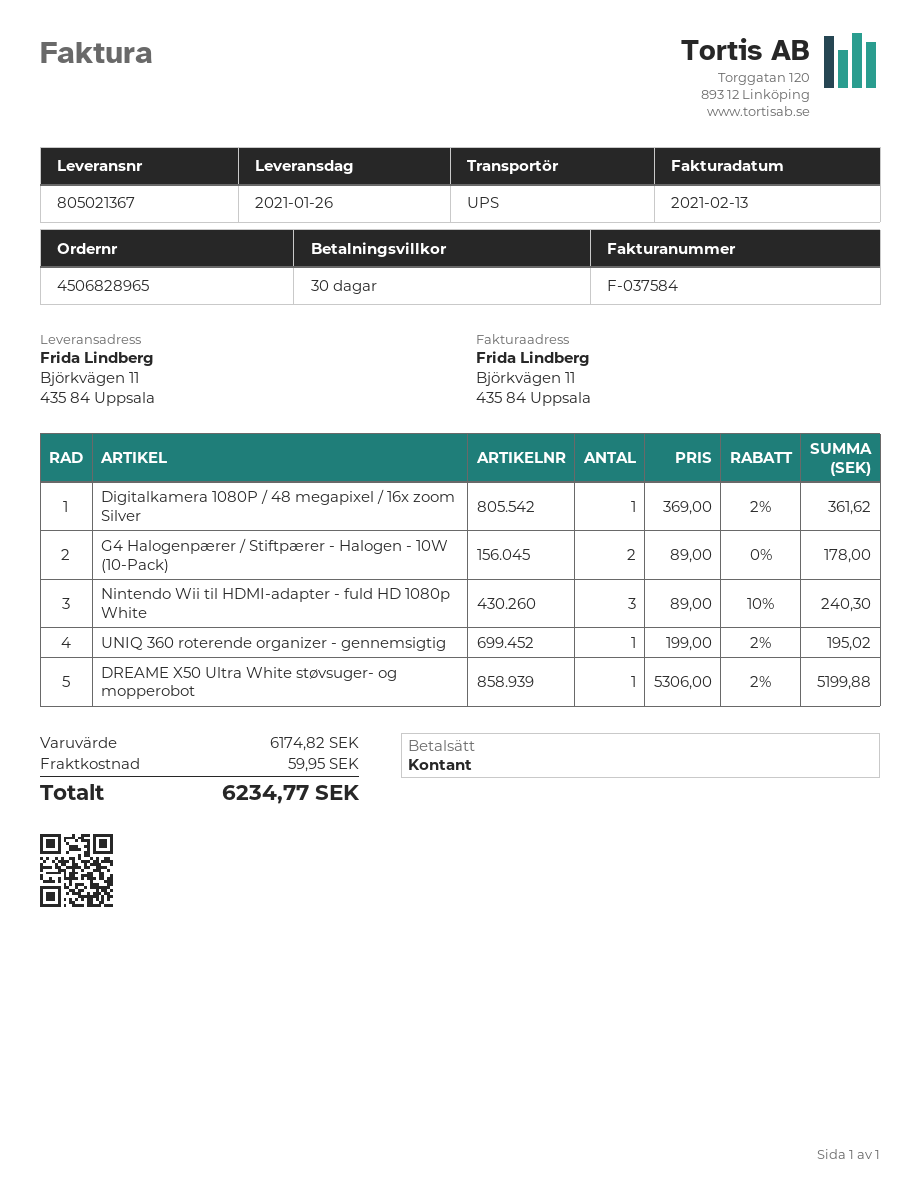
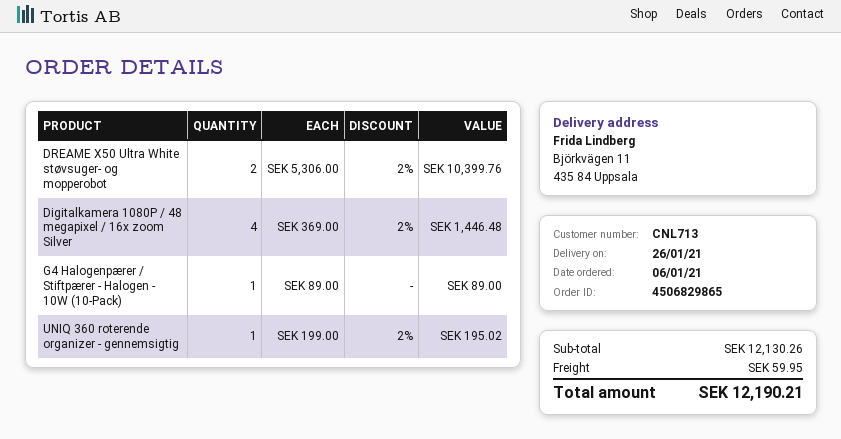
order number: 4506828965 -> 4506829865
Digitalkamera 1080P / 48 megapixel / 16x zoom Silver: 1 x 369.00 - 2% = 361.62 -> 4 x 369.00 - 2% = 1446.48
G4 Halogenpærer / Stiftpærer - Halogen - 10W (10-Pack): 2 x 89.00 = 178.00 -> 1 x 89.00 = 89.00
Nintendo Wii til HDMI-adapter - fuld HD 1080p White: 3 x 89.00 - 10% = 240.30 -> none
DREAME X50 Ultra White støvsuger- og mopperobot: 1 x 5306.00 - 2% = 5199.88 -> 2 x 5306.00 - 2% = 10399.76
subtotal: 6174.82 -> 12130.26
total: 6234.77 -> 12190.21

